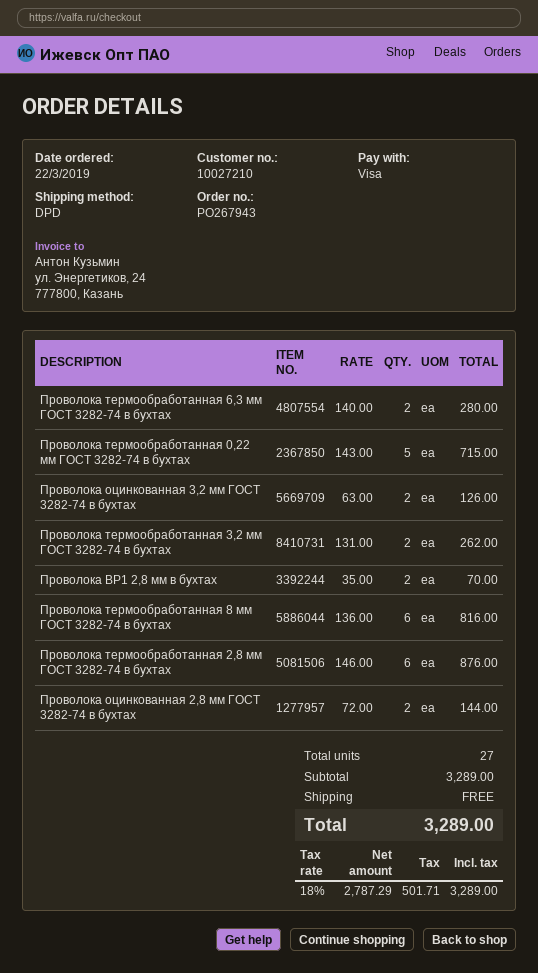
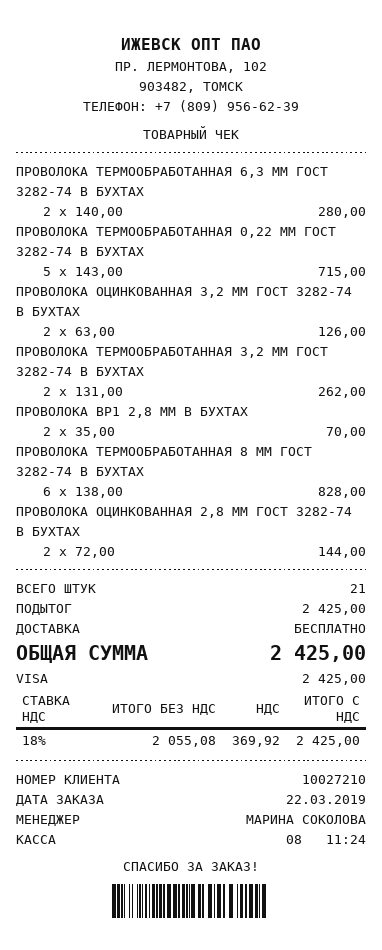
Проволока термообработанная 8 мм ГОСТ 3282-74 в бухтах: 6 x 136.00 = 816.00 -> 6 x 138.00 = 828.00
Проволока термообработанная 2,8 мм ГОСТ 3282-74 в бухтах: 6 x 146.00 = 876.00 -> none
total quantity: 27 -> 21
subtotal: 3289.00 -> 2425.00
net: 2787.29 -> 2055.08
tax: 18% = 501.71 -> 18% = 369.92
total: 3289.00 -> 2425.00

